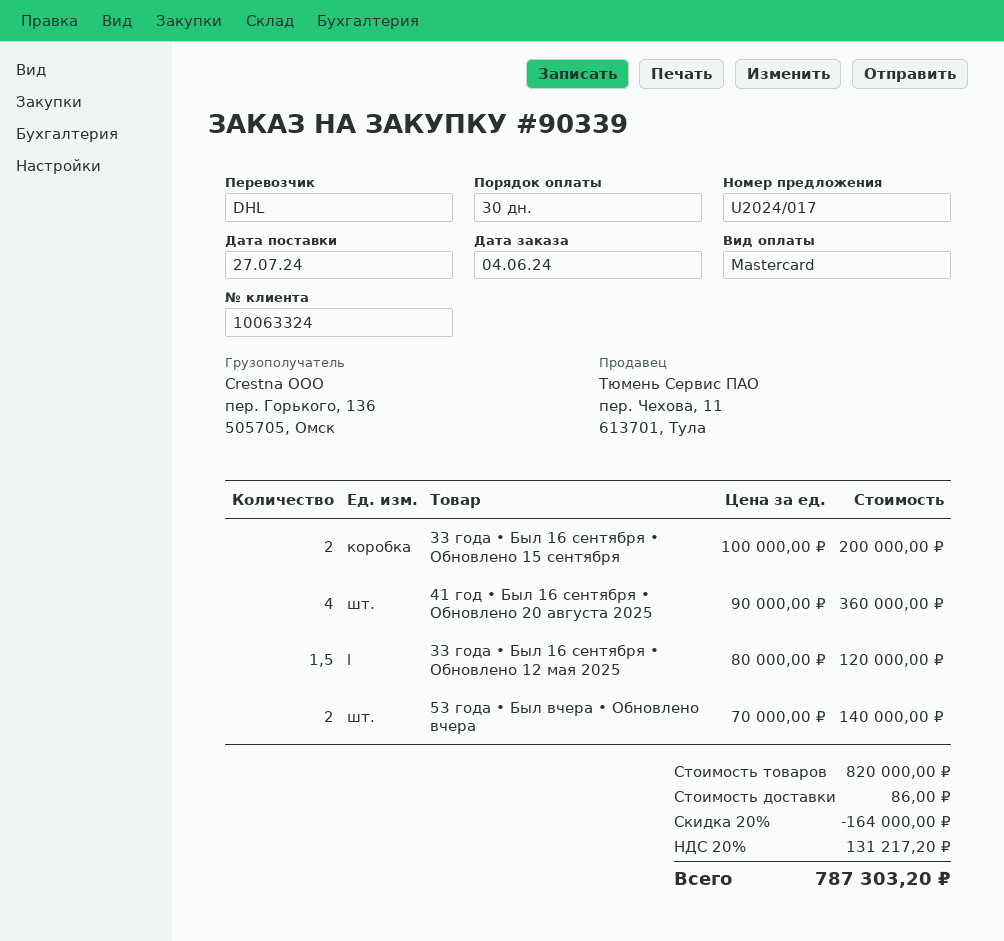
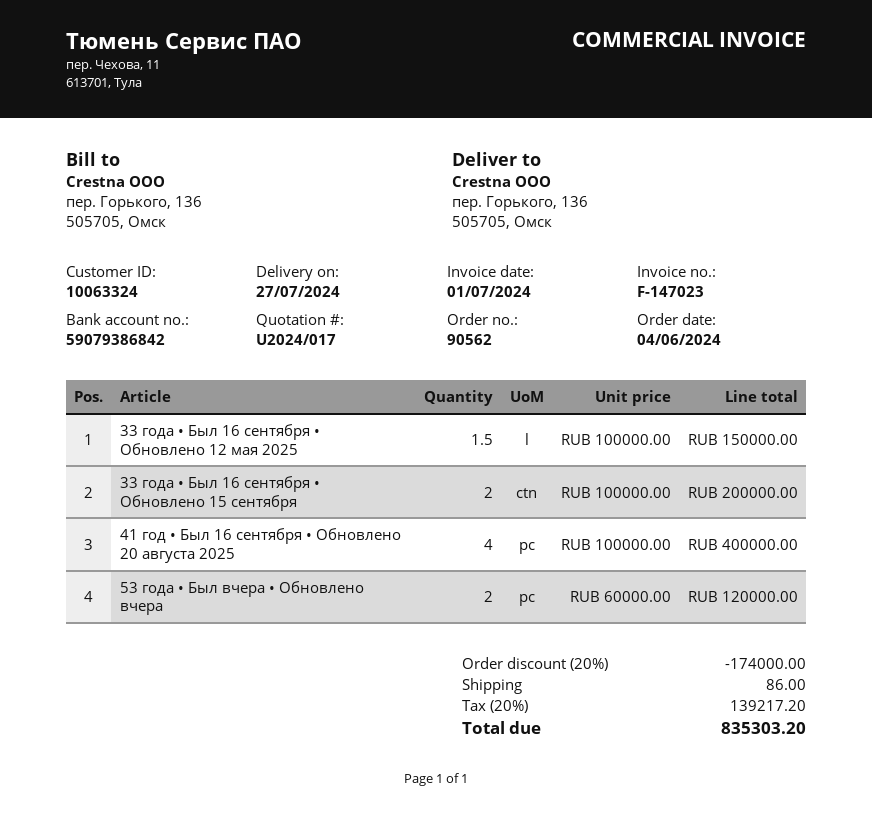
order number: 90339 -> 90562
41 год • Был 16 сентября • Обновлено 20 августа 2025: 4 x 90000.00 = 360000.00 -> 4 x 100000.00 = 400000.00
33 года • Был 16 сентября • Обновлено 12 мая 2025: 1.5 x 80000.00 = 120000.00 -> 1.5 x 100000.00 = 150000.00
53 года • Был вчера • Обновлено вчера: 2 x 70000.00 = 140000.00 -> 2 x 60000.00 = 120000.00
discount: 20% = 164000.00 -> 20% = 174000.00
tax: 20% = 131217.20 -> 20% = 139217.20
total: 787303.20 -> 835303.20

